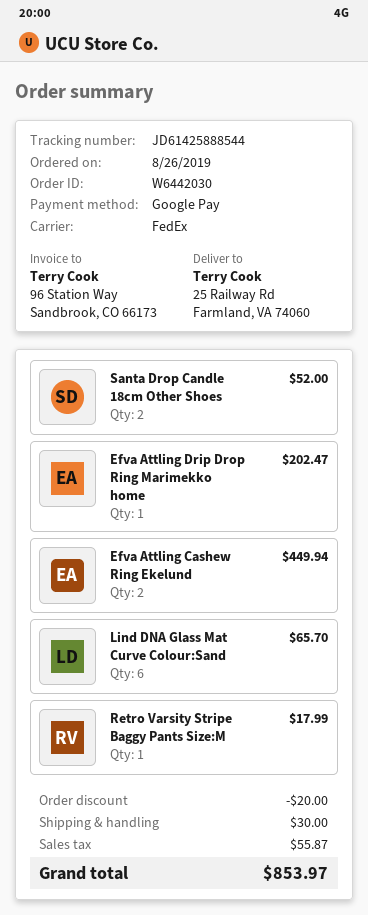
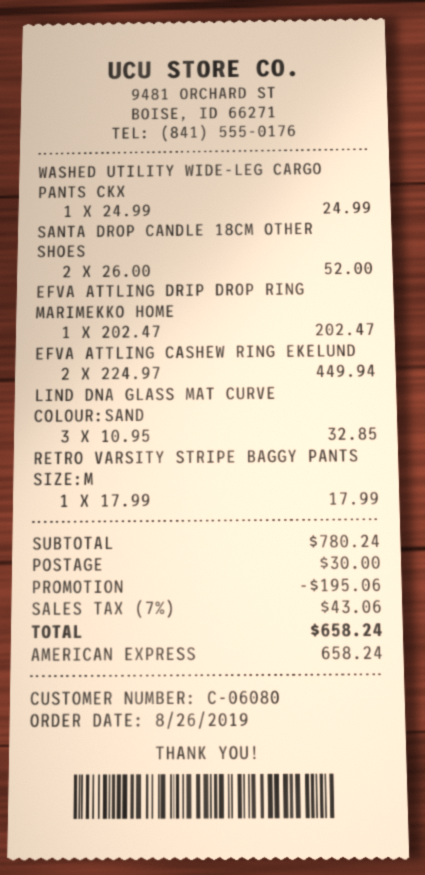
payment method: Google Pay -> American Express
Lind DNA Glass Mat Curve Colour:Sand: 6 for 65.70 -> 3 for 32.85
WASHED UTILITY WIDE-LEG CARGO PANTS CKX: none -> 1 for 24.99
discount: 20.00 -> 195.06
tax: 55.87 -> 43.06
total: 853.97 -> 658.24

